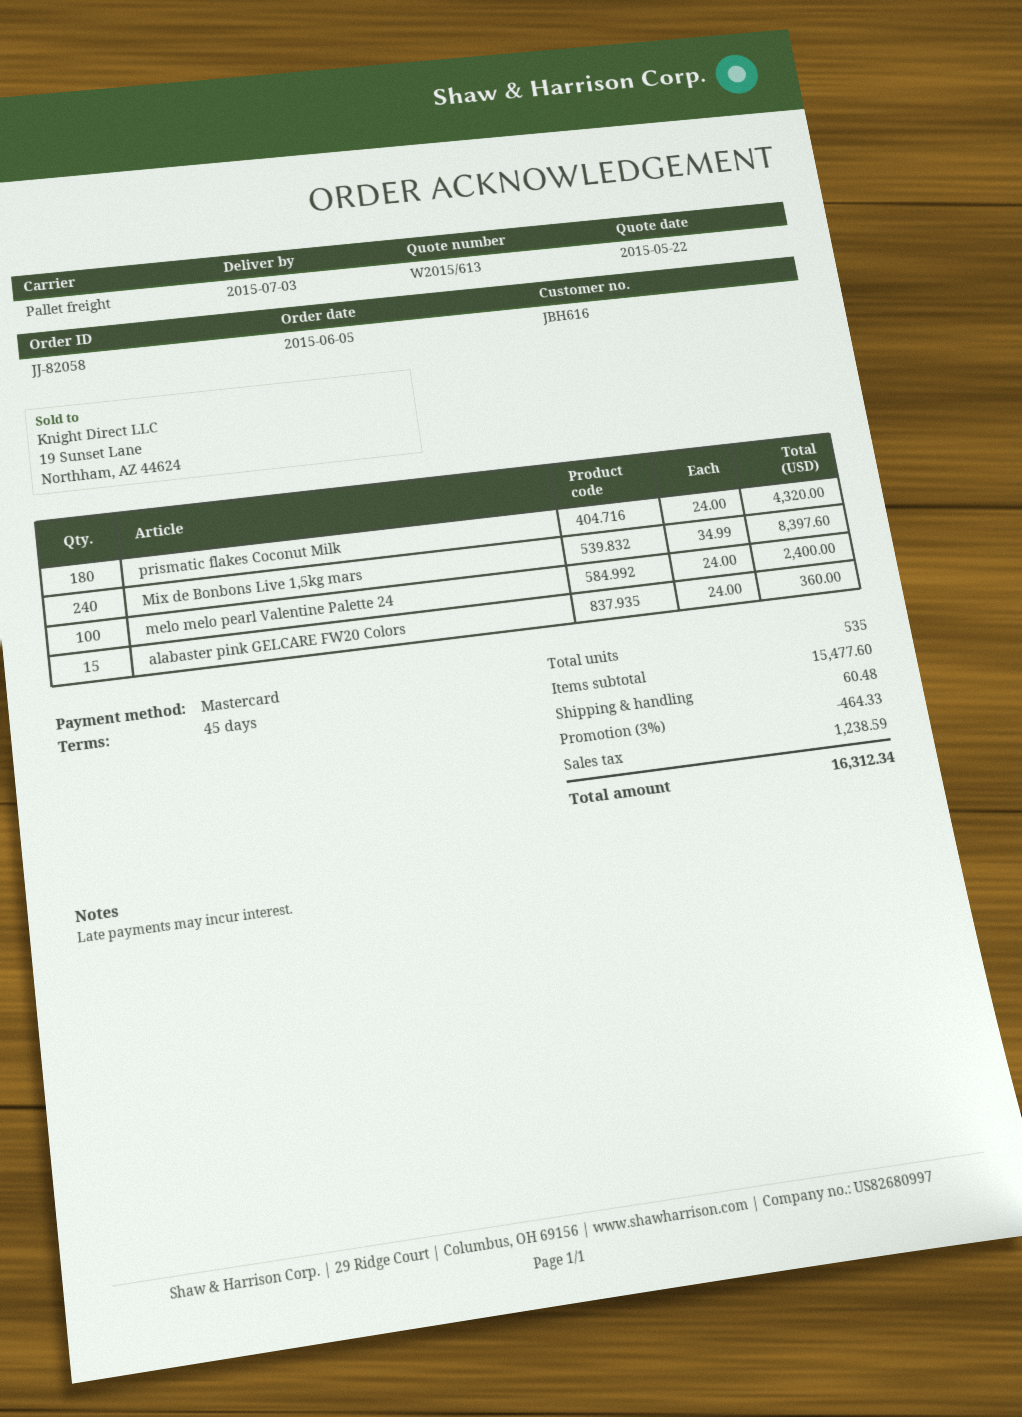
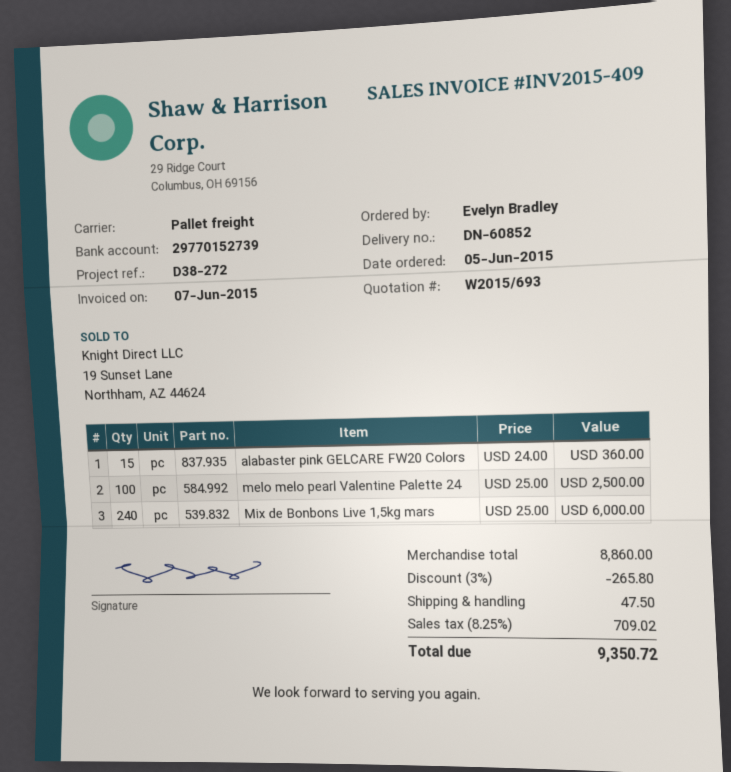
quote number: W2015/613 -> W2015/693
prismatic flakes Coconut Milk: 180 x 24.00 = 4320.00 -> none
Mix de Bonbons Live 1,5kg mars: 240 x 34.99 = 8397.60 -> 240 x 25.00 = 6000.00
melo melo pearl Valentine Palette 24: 100 x 24.00 = 2400.00 -> 100 x 25.00 = 2500.00
subtotal: 15477.60 -> 8860.00
discount: 3% = 464.33 -> 3% = 265.80
shipping: 60.48 -> 47.50
tax: 1238.59 -> 709.02
total: 16312.34 -> 9350.72

